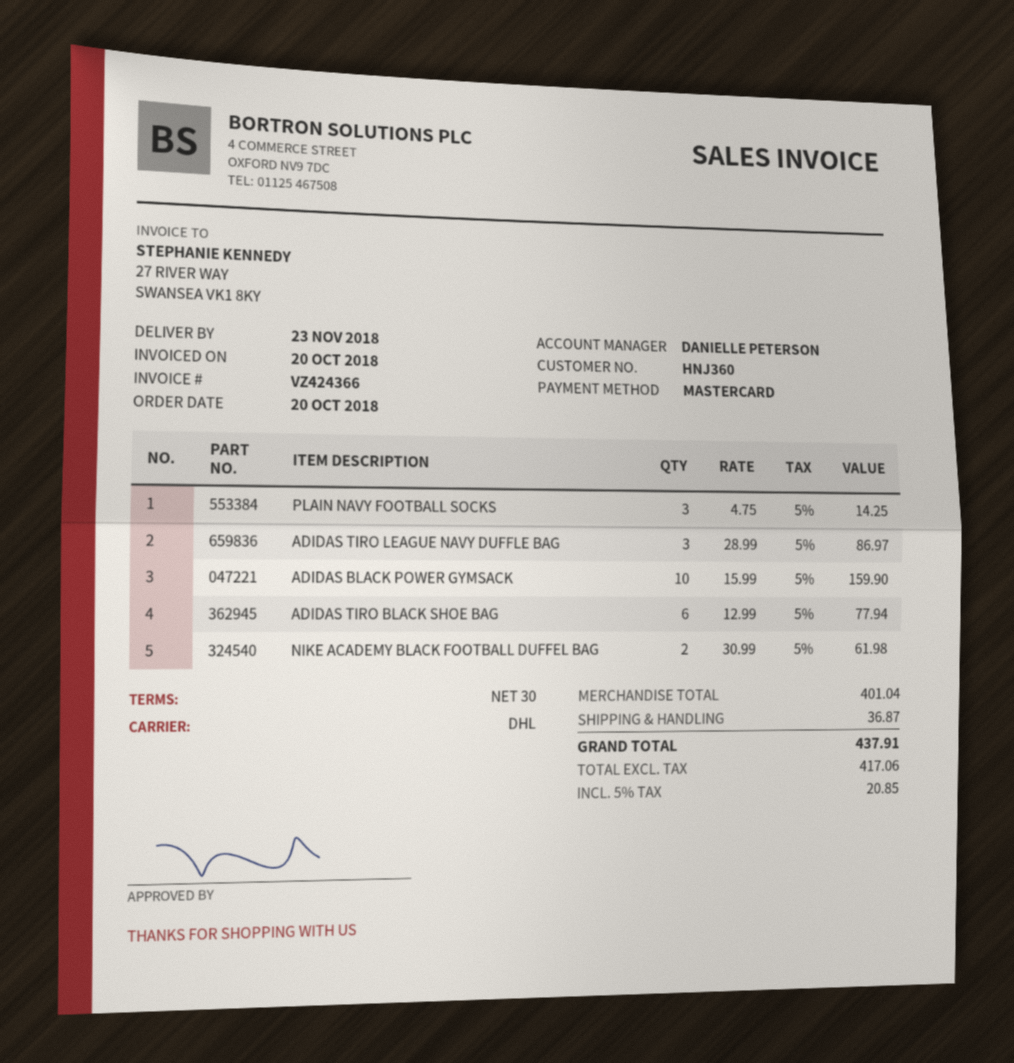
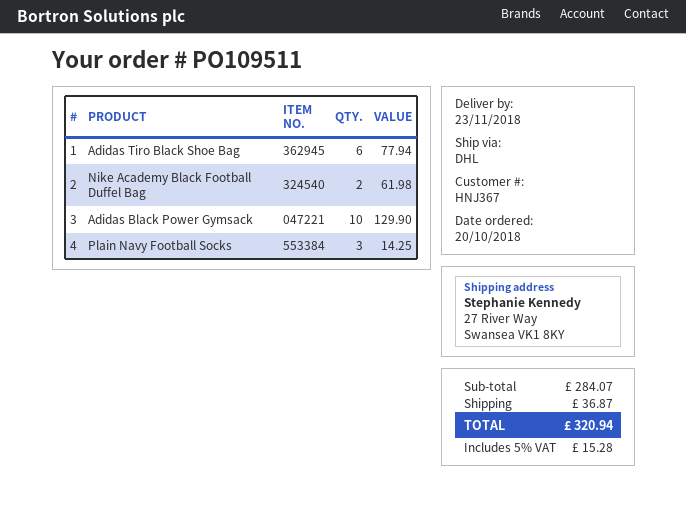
customer number: HNJ360 -> HNJ367
ADIDAS TIRO LEAGUE NAVY DUFFLE BAG: 3 for 86.97 -> none
ADIDAS BLACK POWER GYMSACK: 10 for 159.90 -> 10 for 129.90
subtotal: 401.04 -> 284.07
tax: 5% = 20.85 -> 5% = 15.28
total: 437.91 -> 320.94

